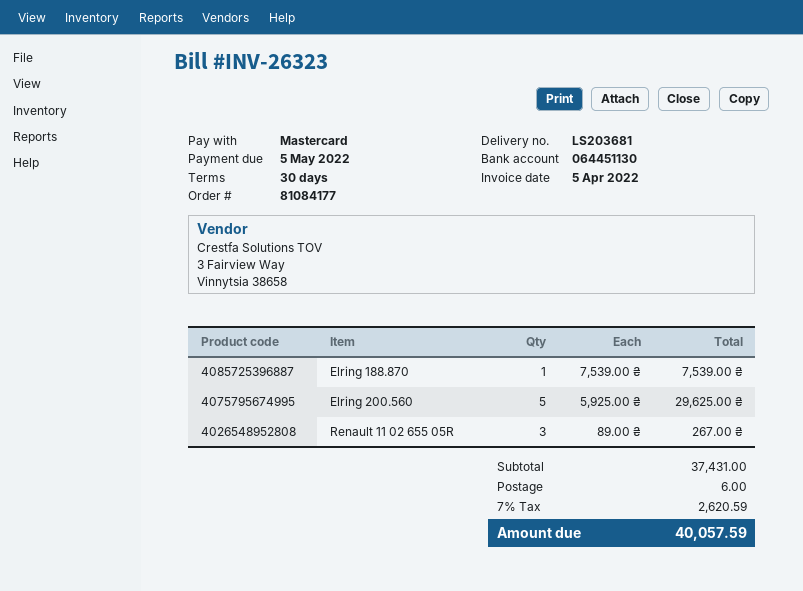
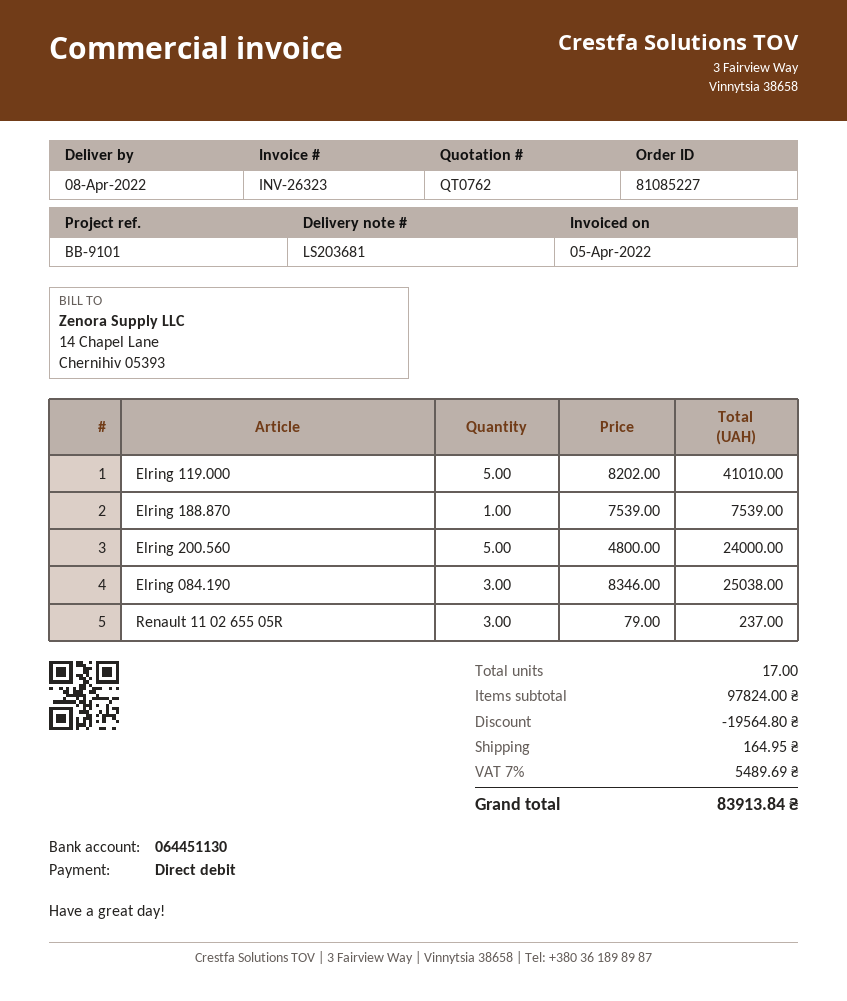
order number: 81084177 -> 81085227
payment method: Mastercard -> direct debit
Elring 200.560: 5 x 5925.00 = 29625.00 -> 5 x 4800.00 = 24000.00
Renault 11 02 655 05R: 3 x 89.00 = 267.00 -> 3 x 79.00 = 237.00
Elring 119.000: none -> 5 x 8202.00 = 41010.00
Elring 084.190: none -> 3 x 8346.00 = 25038.00
subtotal: 37431.00 -> 97824.00
discount: none -> 19564.80
shipping: 6.00 -> 164.95
tax: 7% = 2620.59 -> 7% = 5489.69
total: 40057.59 -> 83913.84

